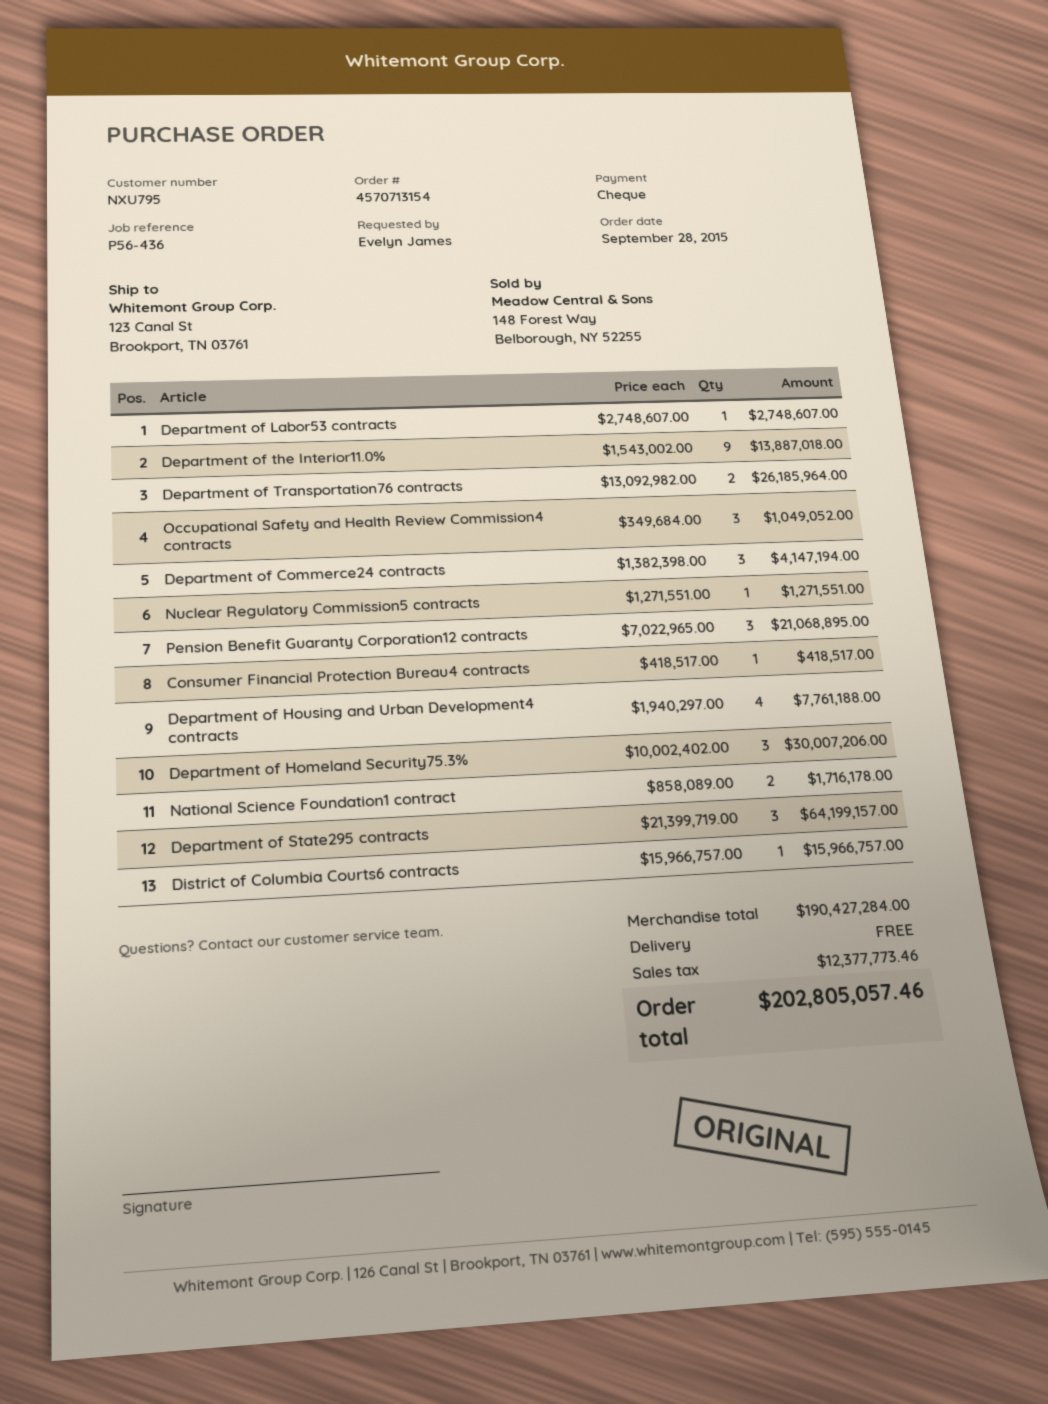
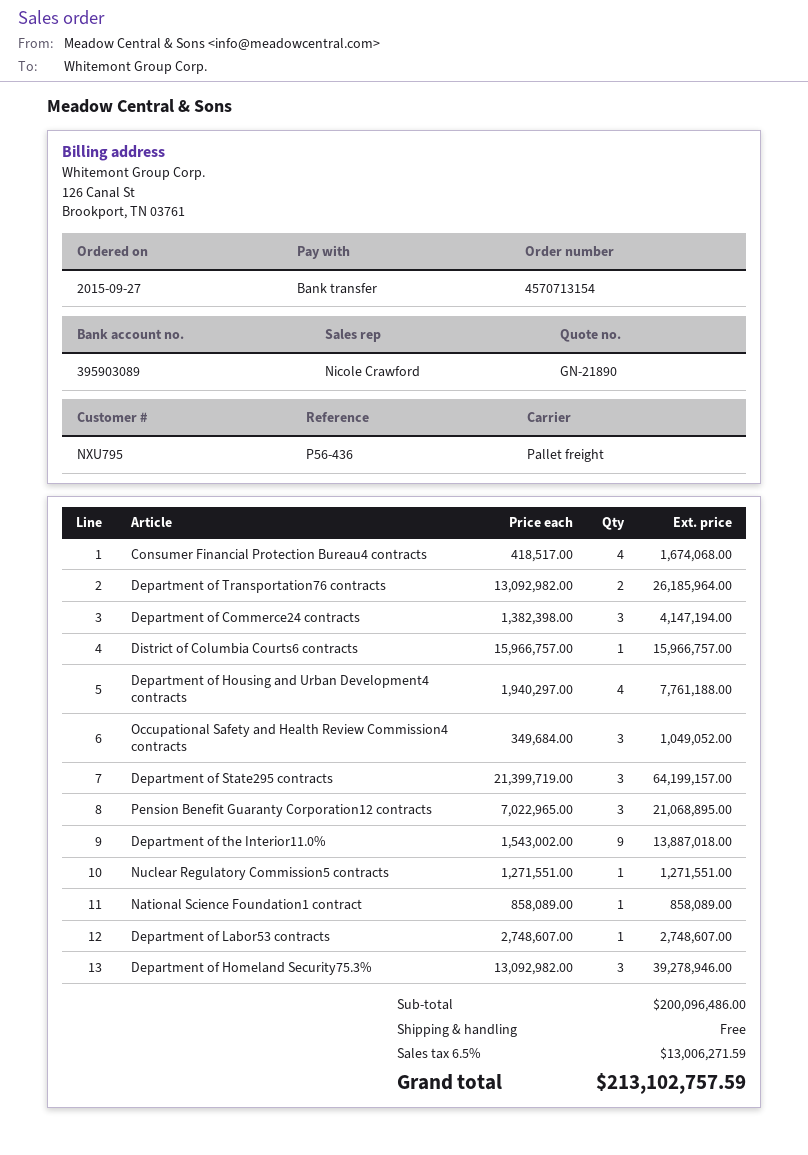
order date: 2015-09-28 -> 2015-09-27
payment method: cheque -> bank transfer
Consumer Financial Protection Bureau4 contracts: 1 x 418517.00 = 418517.00 -> 4 x 418517.00 = 1674068.00
Department of Homeland Security75.3%: 3 x 10002402.00 = 30007206.00 -> 3 x 13092982.00 = 39278946.00
National Science Foundation1 contract: 2 x 858089.00 = 1716178.00 -> 1 x 858089.00 = 858089.00
subtotal: 190427284.00 -> 200096486.00
tax: 12377773.46 -> 13006271.59
total: 202805057.46 -> 213102757.59

